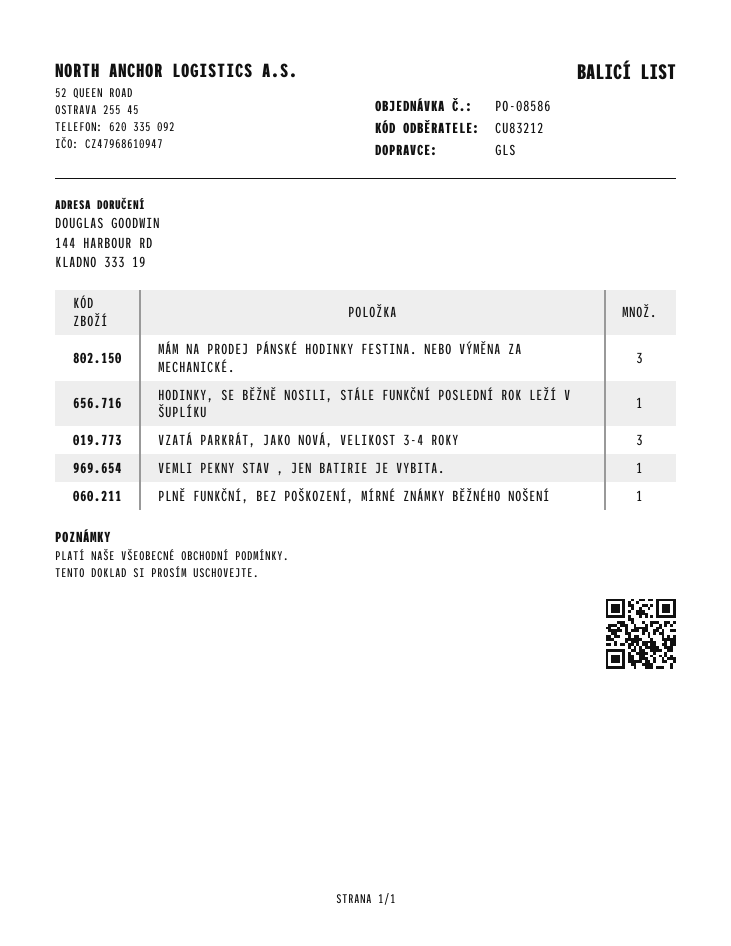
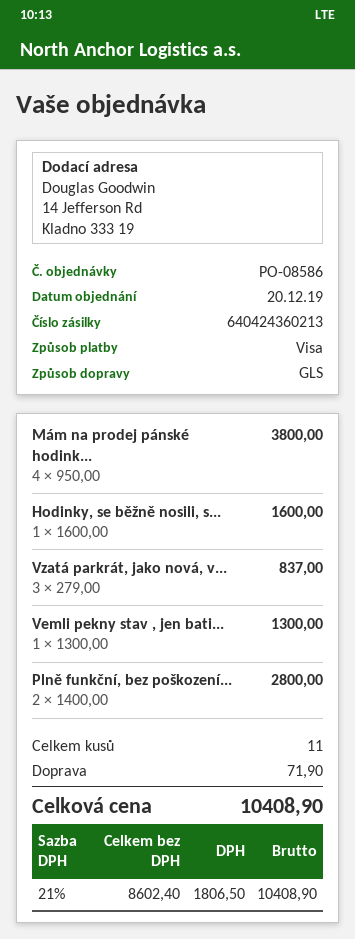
ship to: 144 HARBOUR RD, KLADNO 333 19 -> 14 Jefferson Rd, Kladno 333 19
MÁM NA PRODEJ PÁNSKÉ HODINKY FESTINA. NEBO VÝMĚNA ZA MECHANICKÉ.: 3 -> 4
PLNĚ FUNKČNÍ, BEZ POŠKOZENÍ, MÍRNÉ ZNÁMKY BĚŽNÉHO NOŠENÍ: 1 -> 2

